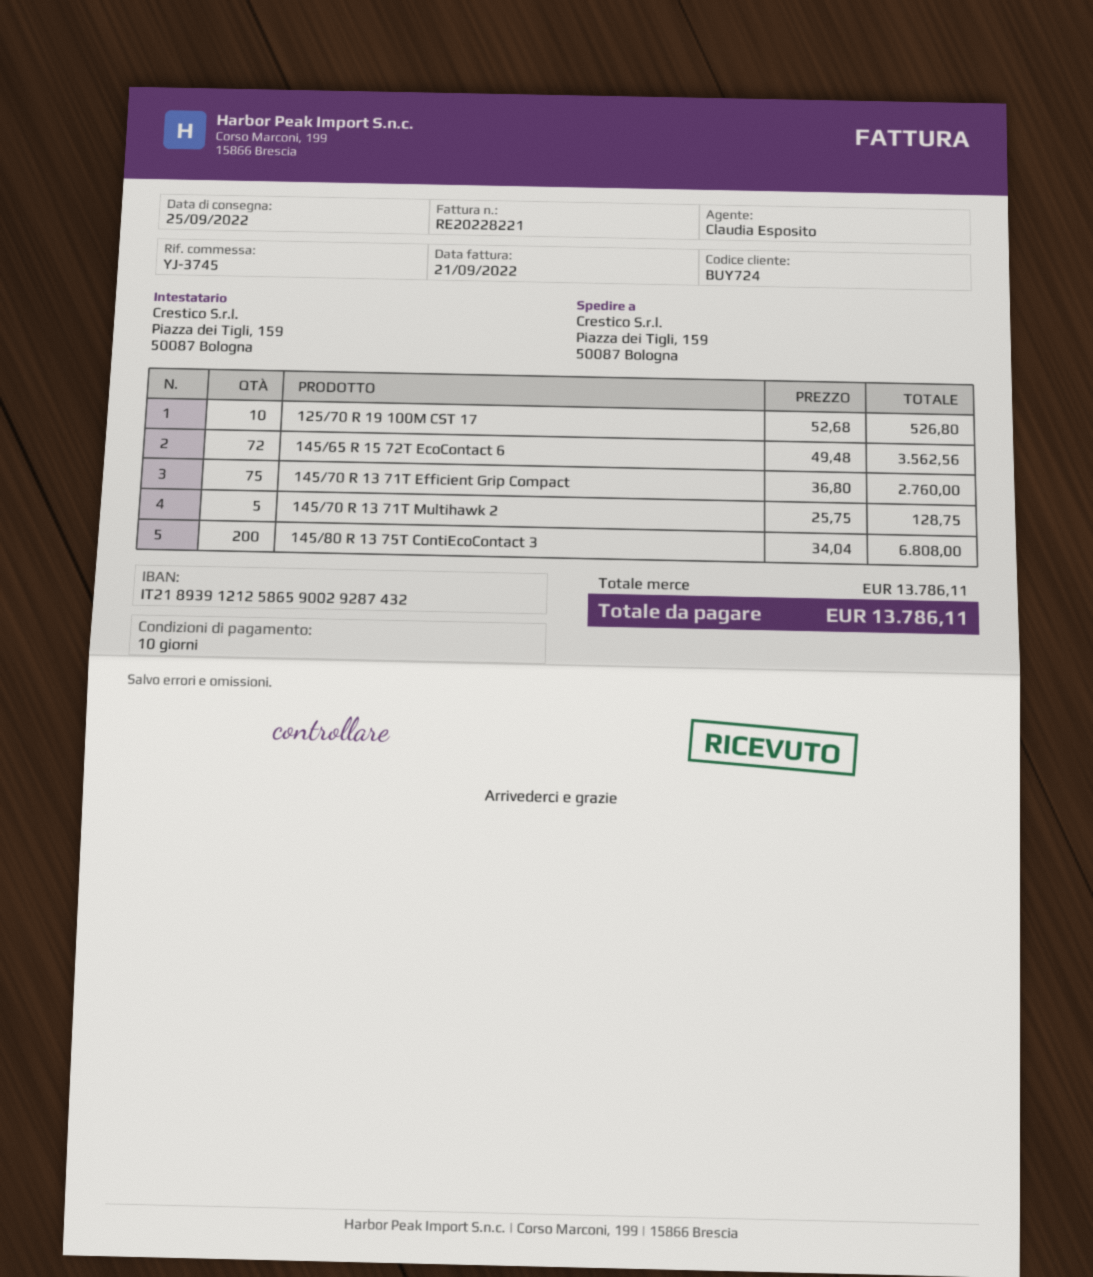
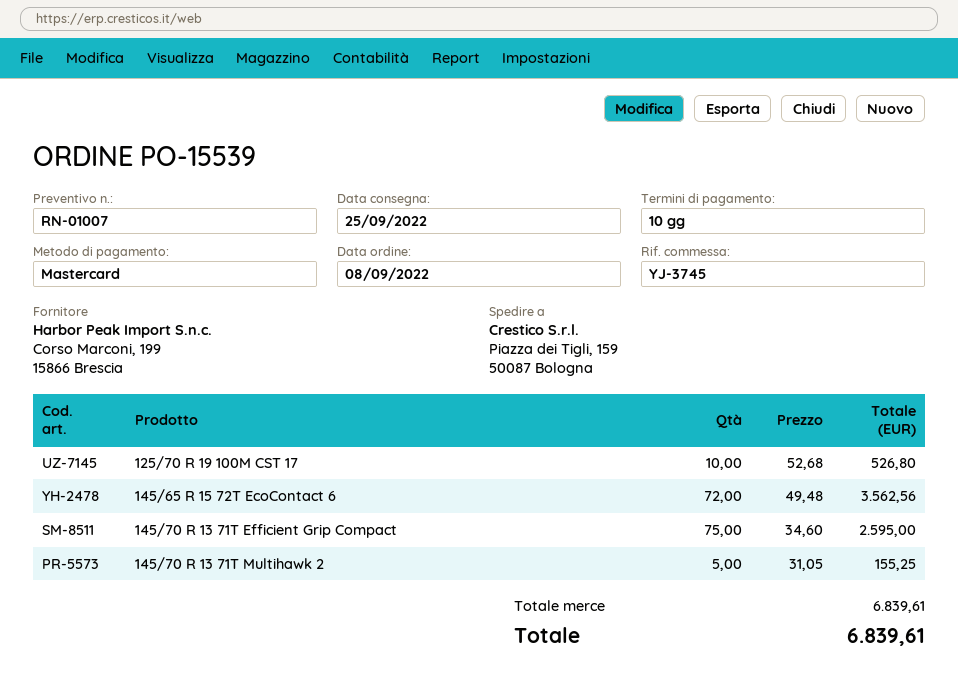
145/70 R 13 71T Efficient Grip Compact: 75 x 36.80 = 2760.00 -> 75 x 34.60 = 2595.00
145/70 R 13 71T Multihawk 2: 5 x 25.75 = 128.75 -> 5 x 31.05 = 155.25
145/80 R 13 75T ContiEcoContact 3: 200 x 34.04 = 6808.00 -> none
subtotal: 13786.11 -> 6839.61
total: 13786.11 -> 6839.61

